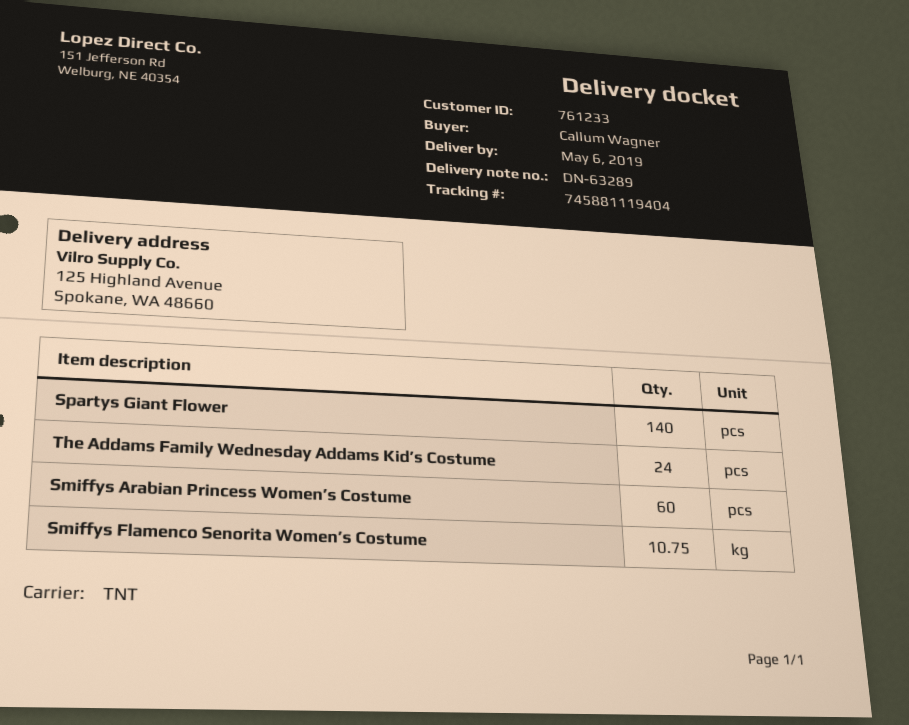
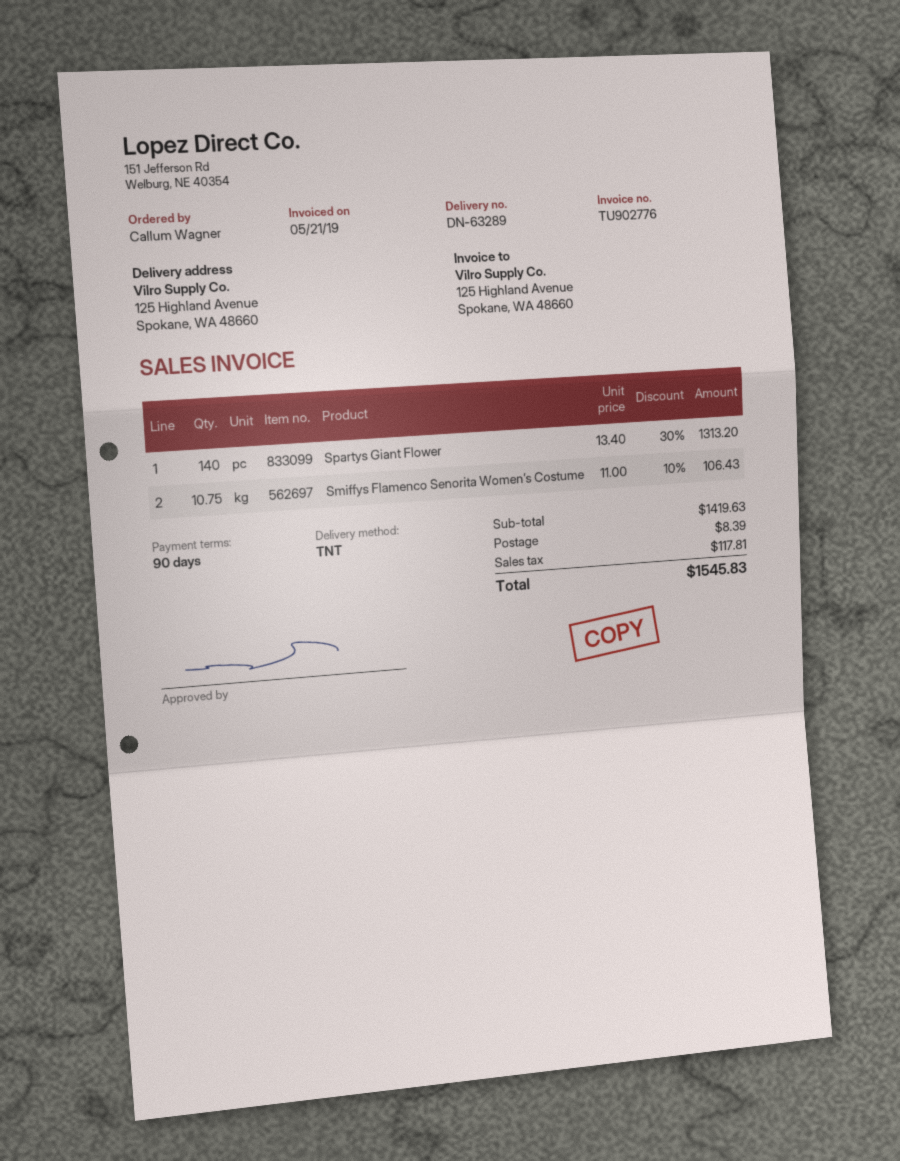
The Addams Family Wednesday Addams Kid’s Costume: 24 -> none
Smiffys Arabian Princess Women’s Costume: 60 -> none

